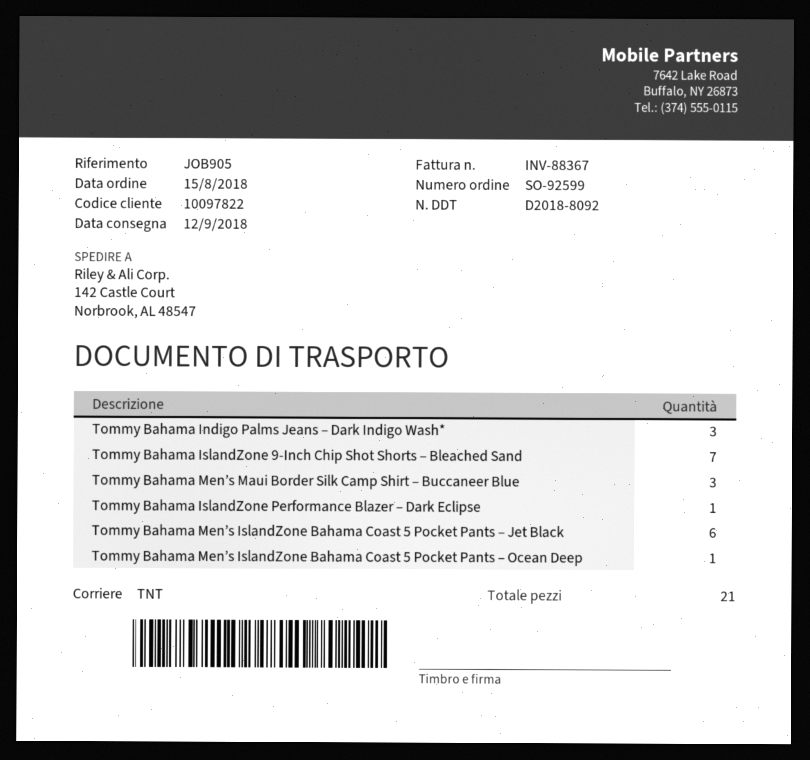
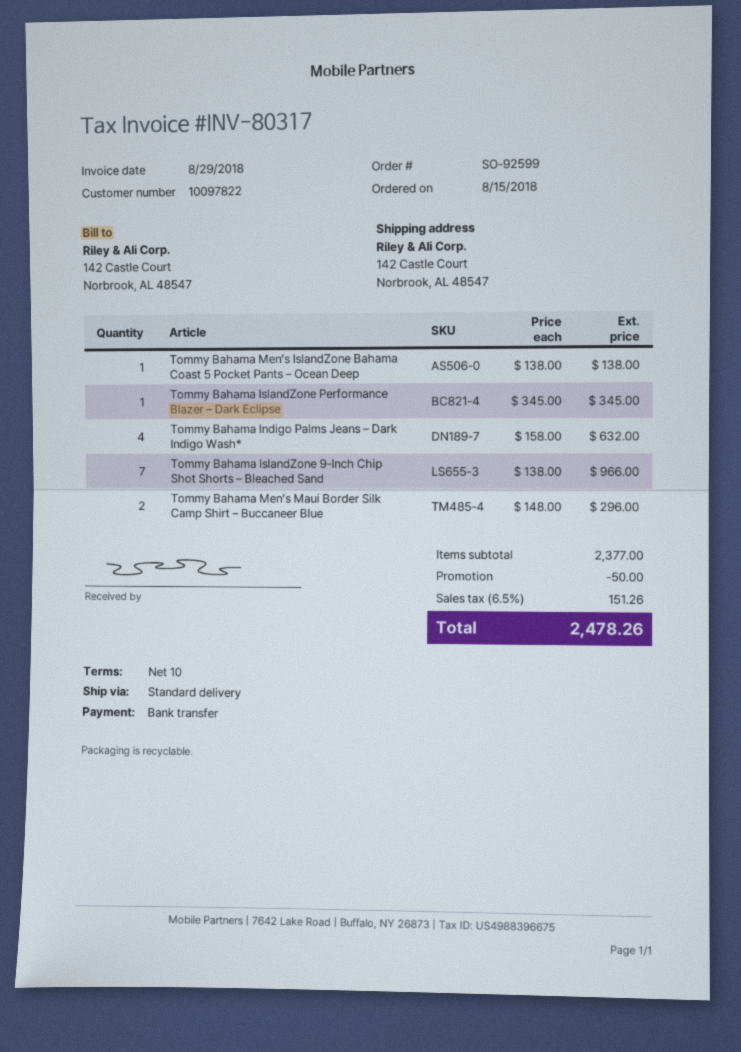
invoice number: INV-88367 -> INV-80317
shipping method: TNT -> standard
Tommy Bahama Indigo Palms Jeans – Dark Indigo Wash*: 3 -> 4
Tommy Bahama Men’s Maui Border Silk Camp Shirt – Buccaneer Blue: 3 -> 2
Tommy Bahama Men’s IslandZone Bahama Coast 5 Pocket Pants – Jet Black: 6 -> none

